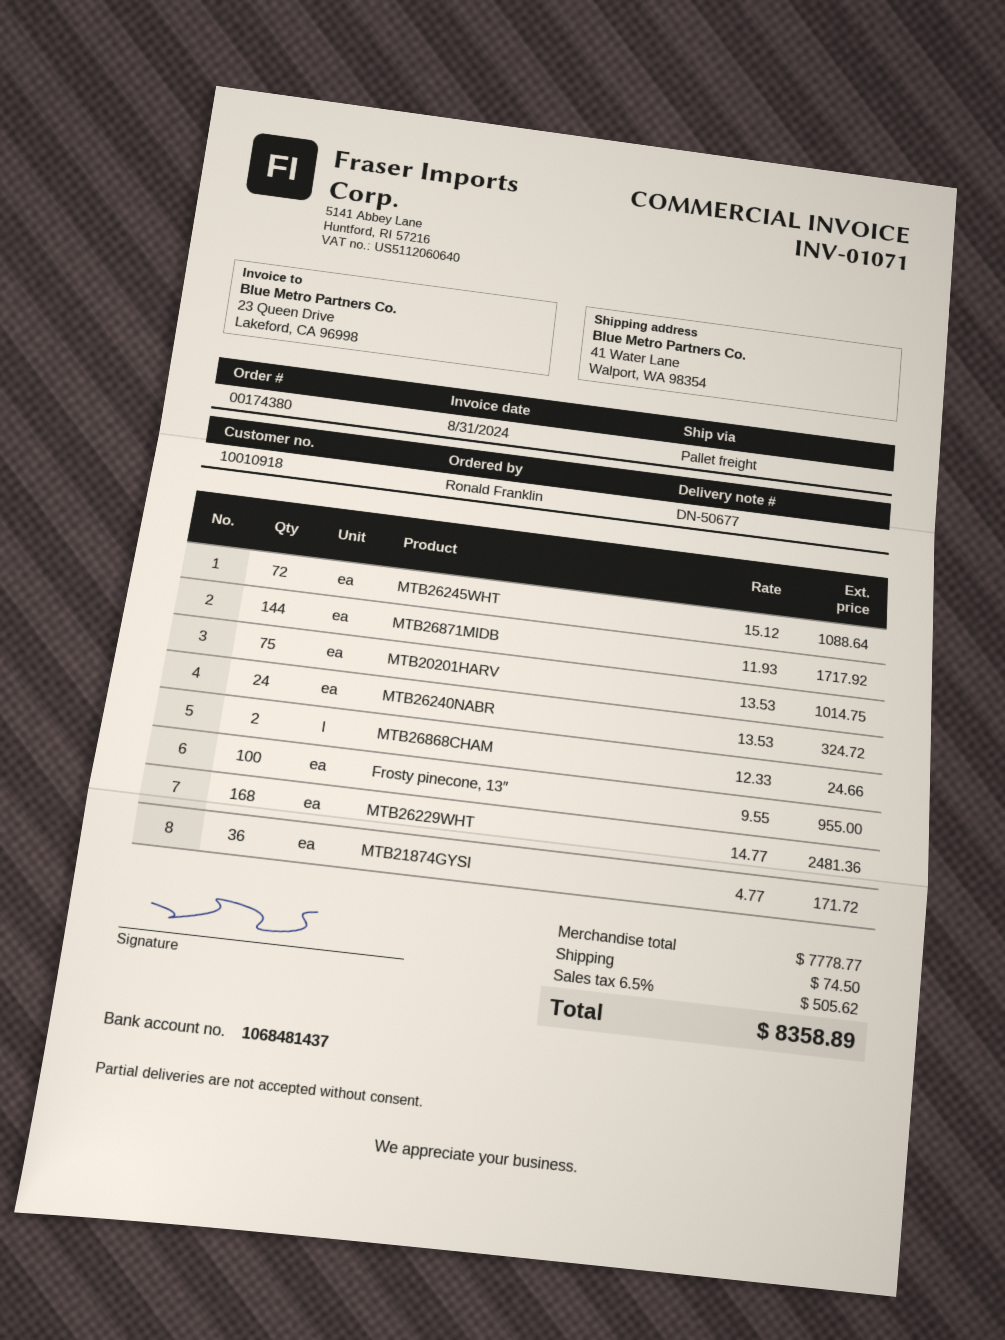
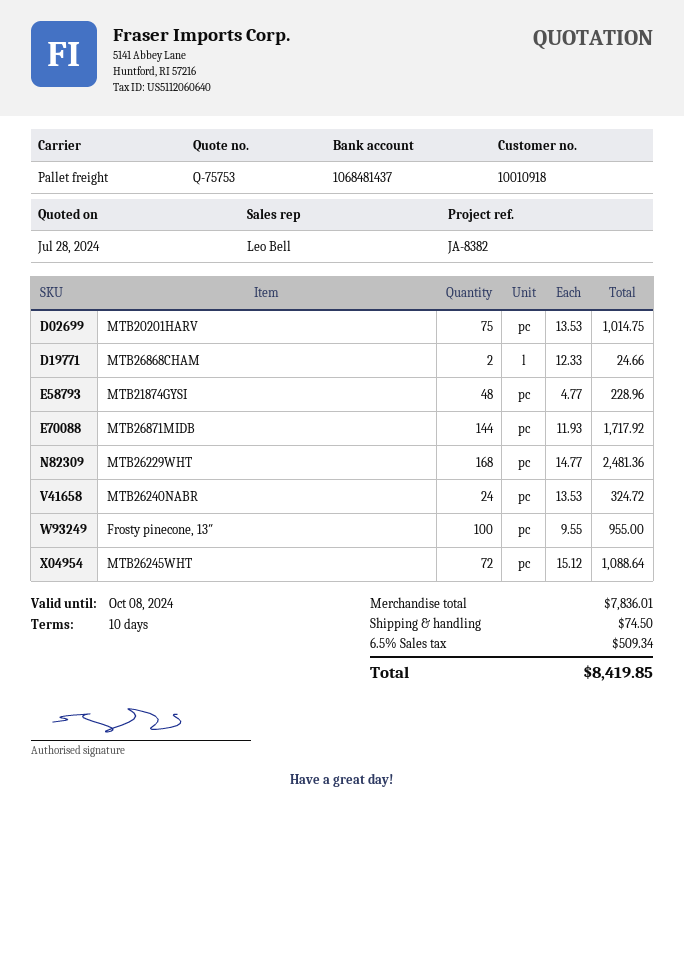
MTB21874GYSI: 36 x 4.77 = 171.72 -> 48 x 4.77 = 228.96
subtotal: 7778.77 -> 7836.01
tax: 6.5% = 505.62 -> 6.5% = 509.34
total: 8358.89 -> 8419.85

